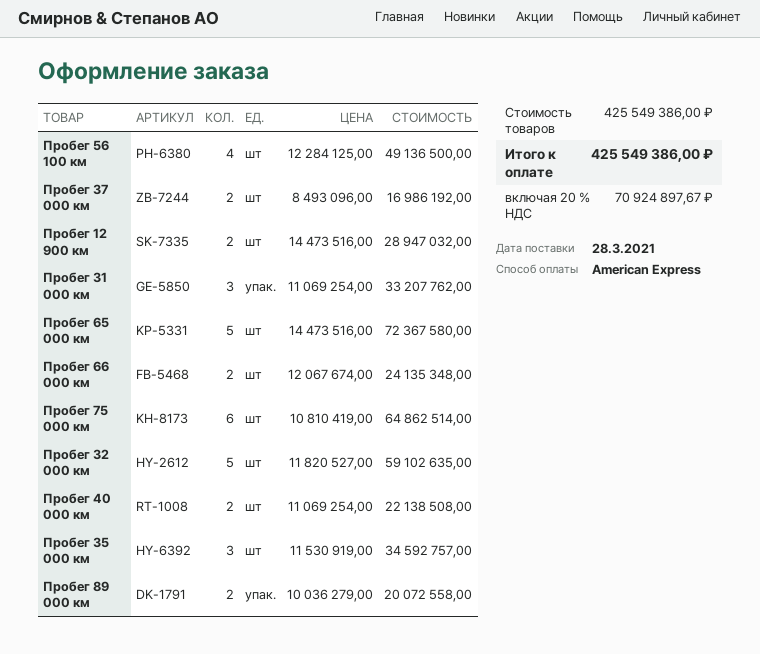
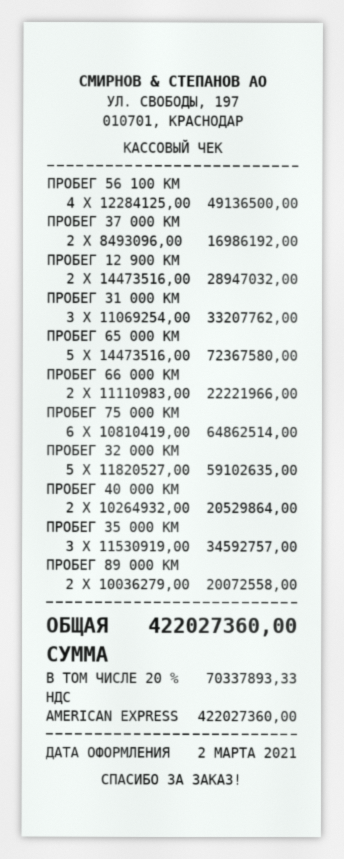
Пробег 66 000 км: 2 x 12067674.00 = 24135348.00 -> 2 x 11110983.00 = 22221966.00
Пробег 40 000 км: 2 x 11069254.00 = 22138508.00 -> 2 x 10264932.00 = 20529864.00
tax: 20% = 70924897.67 -> 20% = 70337893.33
total: 425549386.00 -> 422027360.00

